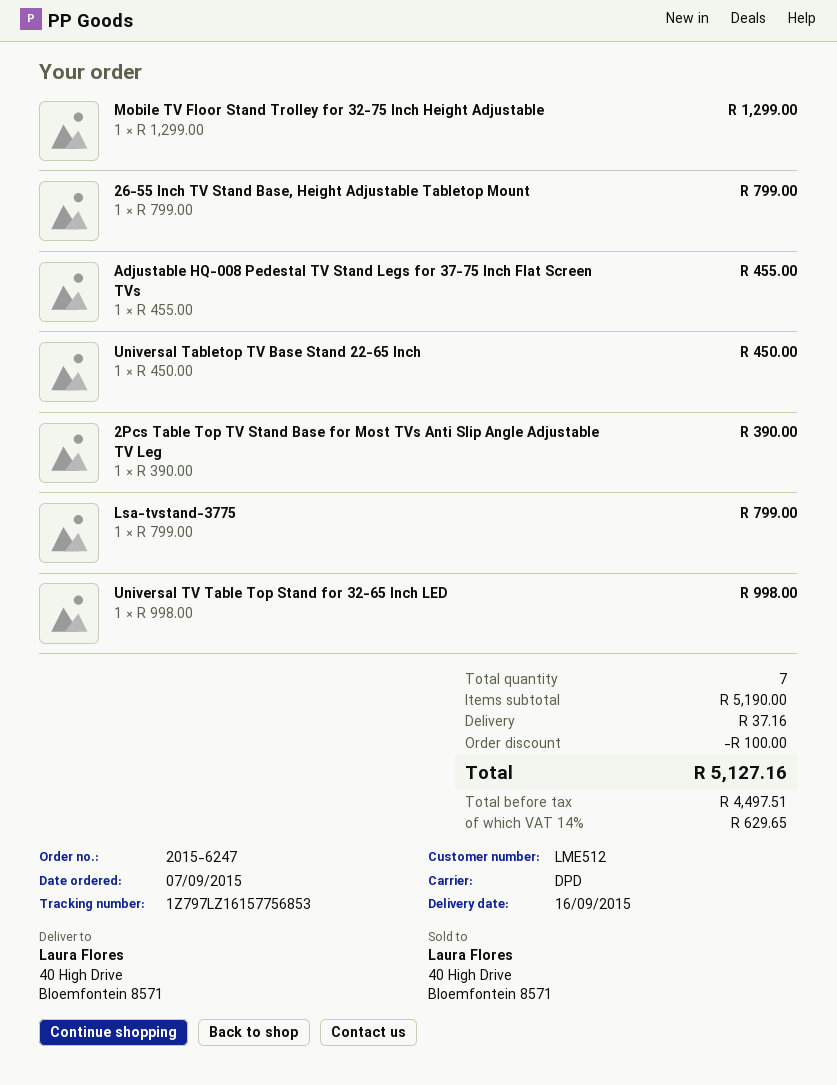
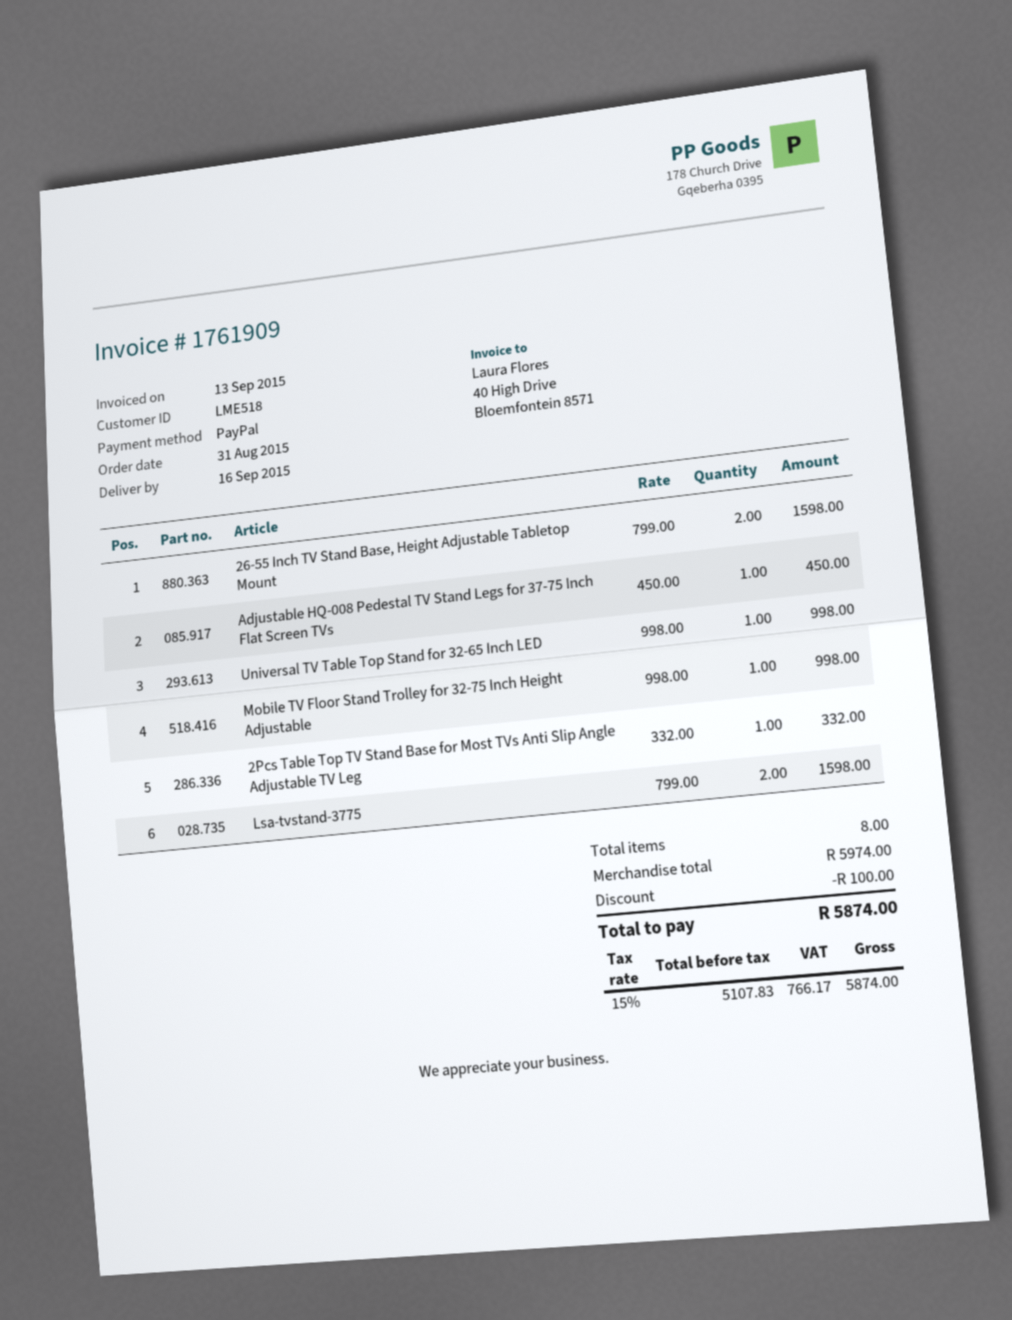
order date: 2015-09-07 -> 2015-08-31
customer number: LME512 -> LME518
Mobile TV Floor Stand Trolley for 32-75 Inch Height Adjustable: 1 x 1299.00 = 1299.00 -> 1 x 998.00 = 998.00
26-55 Inch TV Stand Base, Height Adjustable Tabletop Mount: 1 x 799.00 = 799.00 -> 2 x 799.00 = 1598.00
Adjustable HQ-008 Pedestal TV Stand Legs for 37-75 Inch Flat Screen TVs: 1 x 455.00 = 455.00 -> 1 x 450.00 = 450.00
Universal Tabletop TV Base Stand 22-65 Inch: 1 x 450.00 = 450.00 -> none
2Pcs Table Top TV Stand Base for Most TVs Anti Slip Angle Adjustable TV Leg: 1 x 390.00 = 390.00 -> 1 x 332.00 = 332.00
Lsa-tvstand-3775: 1 x 799.00 = 799.00 -> 2 x 799.00 = 1598.00
total quantity: 7 -> 8
subtotal: 5190.00 -> 5974.00
shipping: 37.16 -> none
net: 4497.51 -> 5107.83
tax: 14% = 629.65 -> 15% = 766.17
total: 5127.16 -> 5874.00

